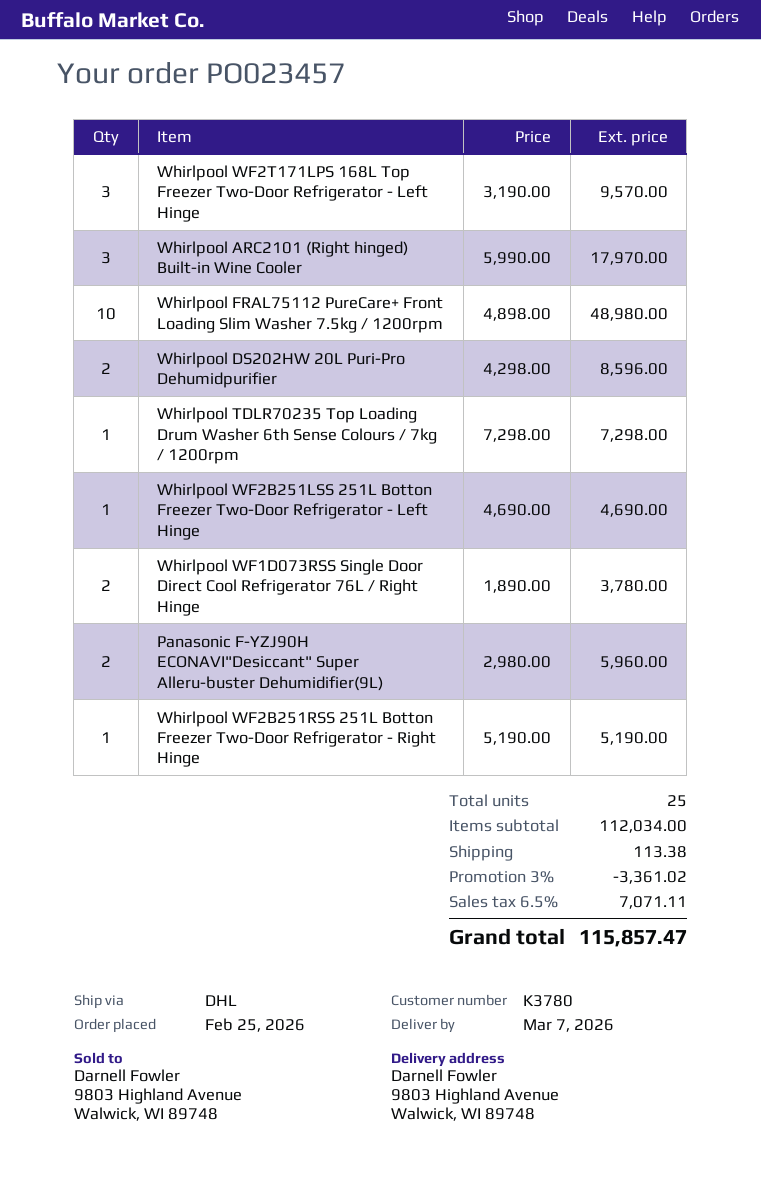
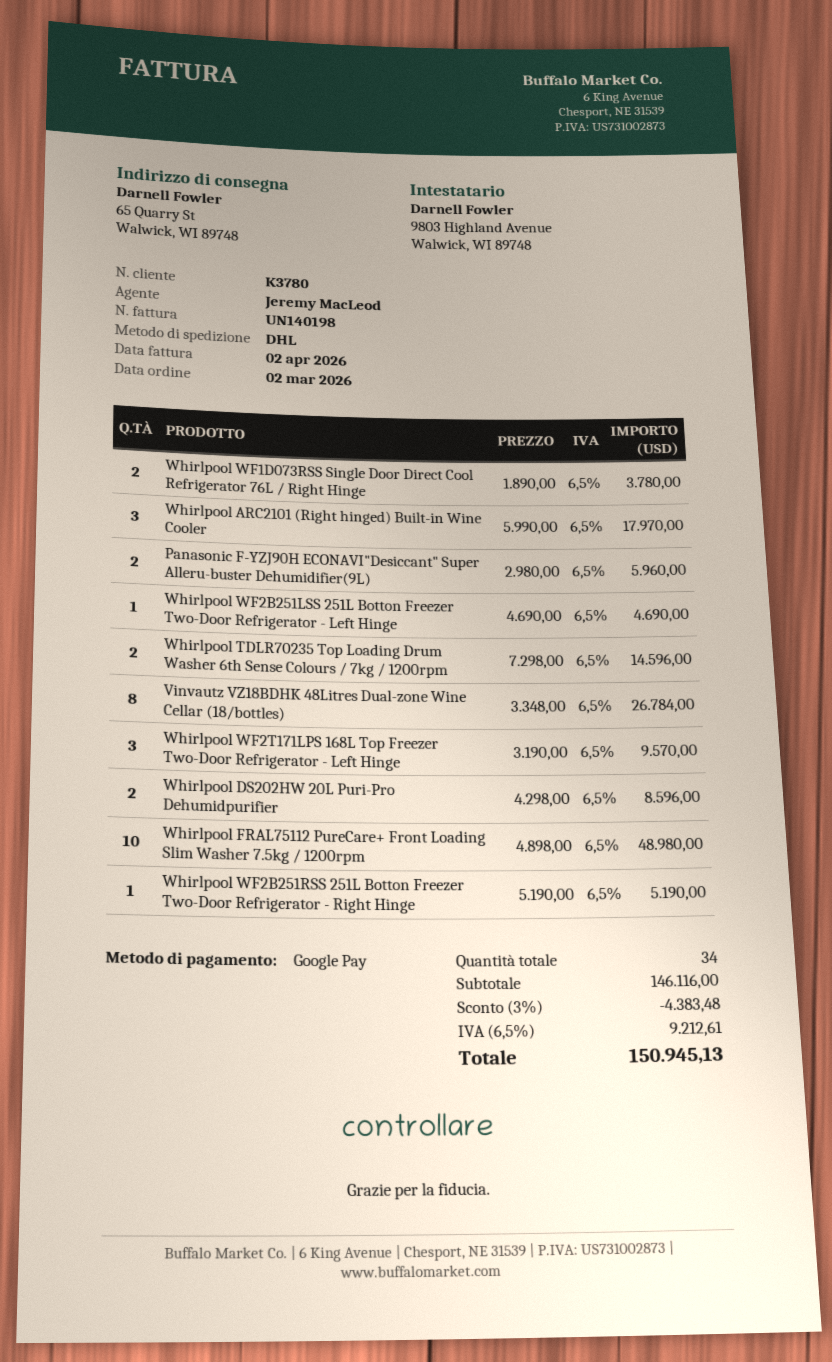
order date: 2026-02-25 -> 2026-03-02
ship to: 9803 Highland Avenue, Walwick, WI 89748 -> 65 Quarry St, Walwick, WI 89748
Whirlpool TDLR70235 Top Loading Drum Washer 6th Sense Colours / 7kg / 1200rpm: 1 x 7298.00 = 7298.00 -> 2 x 7298.00 = 14596.00
Vinvautz VZ18BDHK 48Litres Dual-zone Wine Cellar (18/bottles): none -> 8 x 3348.00 = 26784.00
total quantity: 25 -> 34
subtotal: 112034.00 -> 146116.00
discount: 3% = 3361.02 -> 3% = 4383.48
shipping: 113.38 -> none
tax: 6.5% = 7071.11 -> 6.5% = 9212.61
total: 115857.47 -> 150945.13

